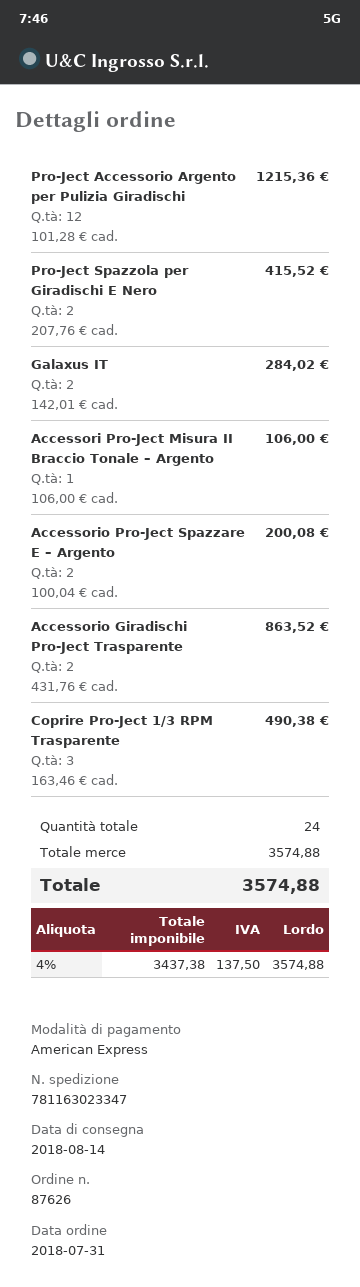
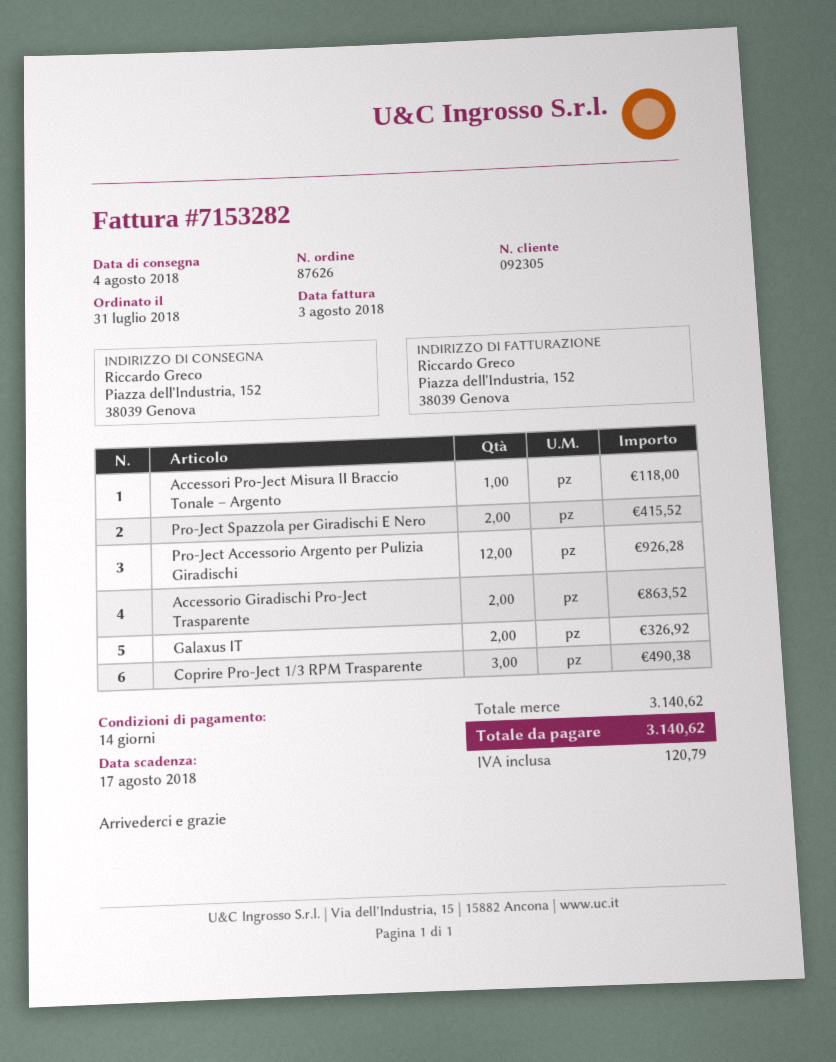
delivery date: 2018-08-14 -> 2018-08-04
Pro-Ject Accessorio Argento per Pulizia Giradischi: 12 for 1215.36 -> 12 for 926.28
Galaxus IT: 2 for 284.02 -> 2 for 326.92
Accessori Pro‑Ject Misura II Braccio Tonale – Argento: 1 for 106.00 -> 1 for 118.00
Accessorio Pro‑Ject Spazzare E – Argento: 2 for 200.08 -> none
subtotal: 3574.88 -> 3140.62
tax: 137.50 -> 120.79
total: 3574.88 -> 3140.62

